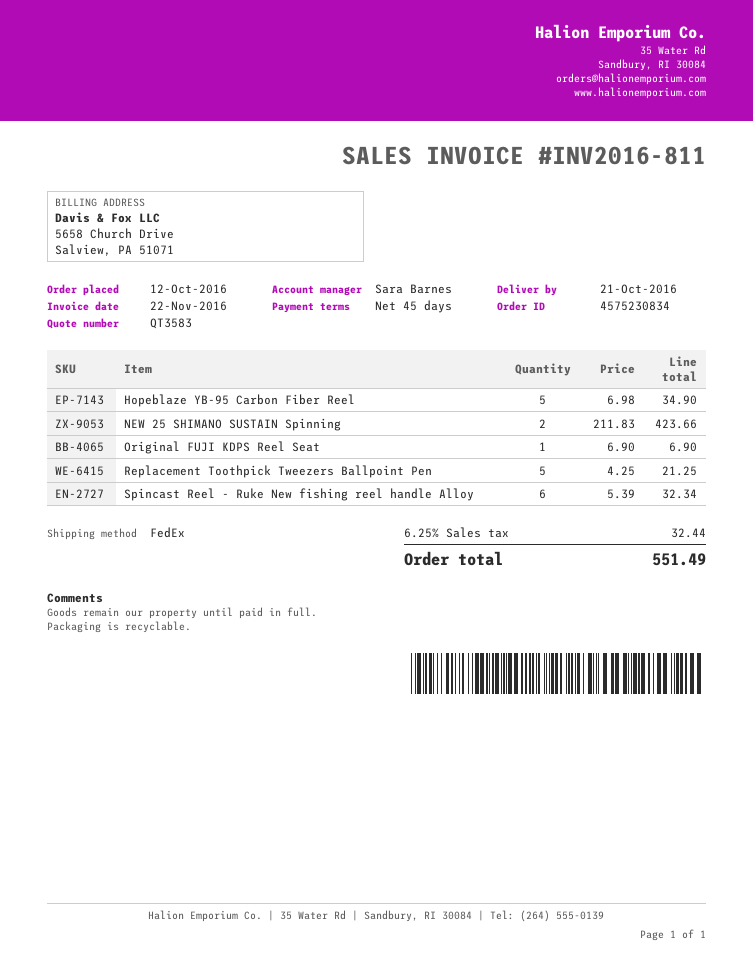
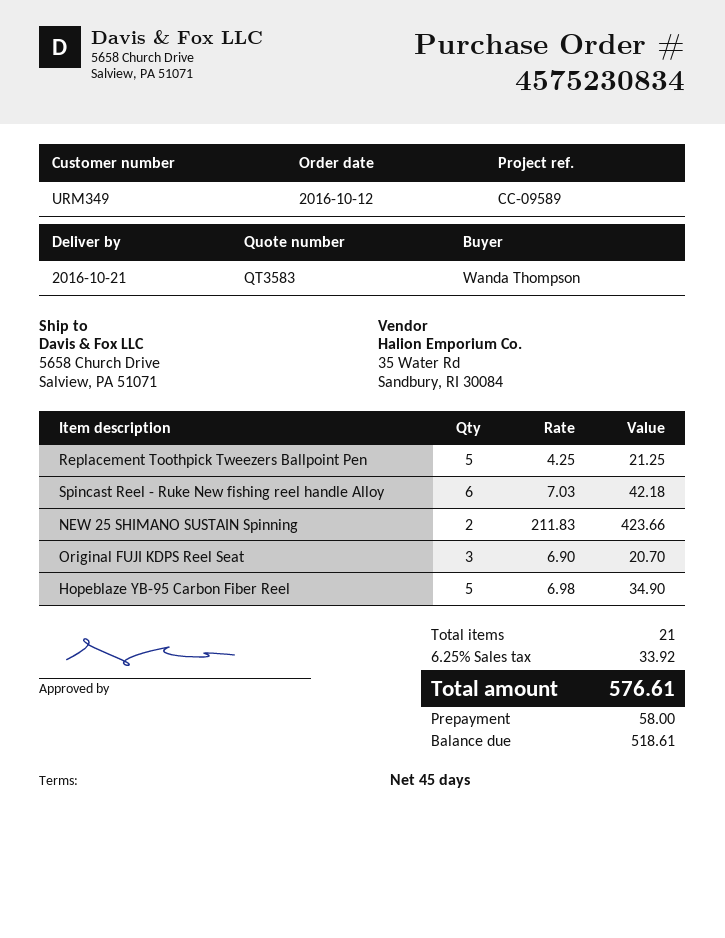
Original FUJI KDPS Reel Seat: 1 x 6.90 = 6.90 -> 3 x 6.90 = 20.70
Spincast Reel - Ruke New fishing reel handle Alloy: 6 x 5.39 = 32.34 -> 6 x 7.03 = 42.18
tax: 6.25% = 32.44 -> 6.25% = 33.92
total: 551.49 -> 576.61

